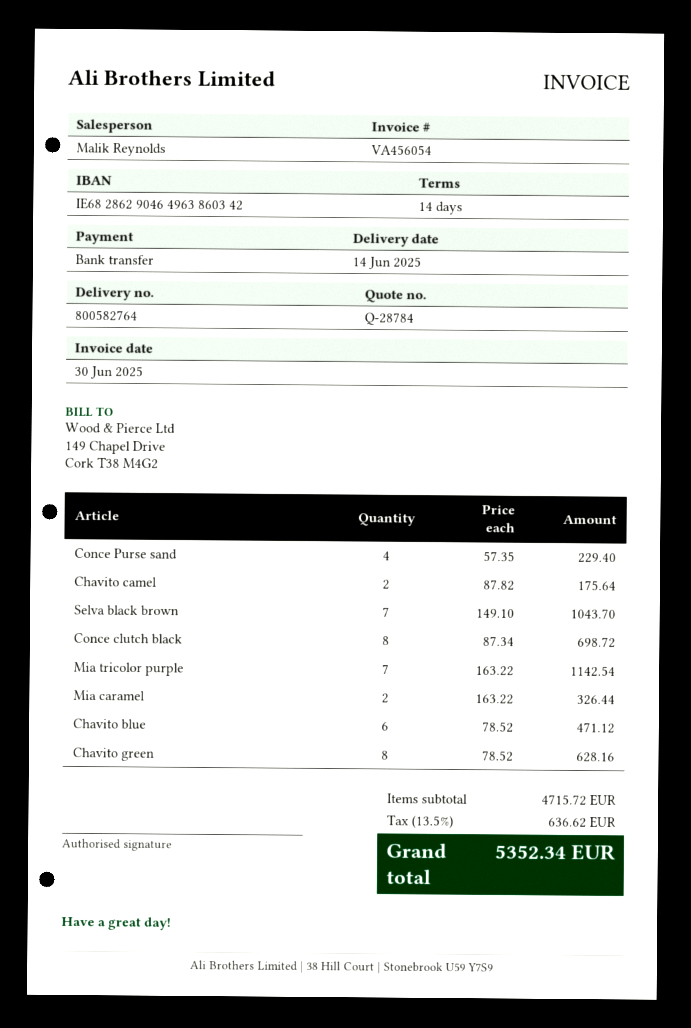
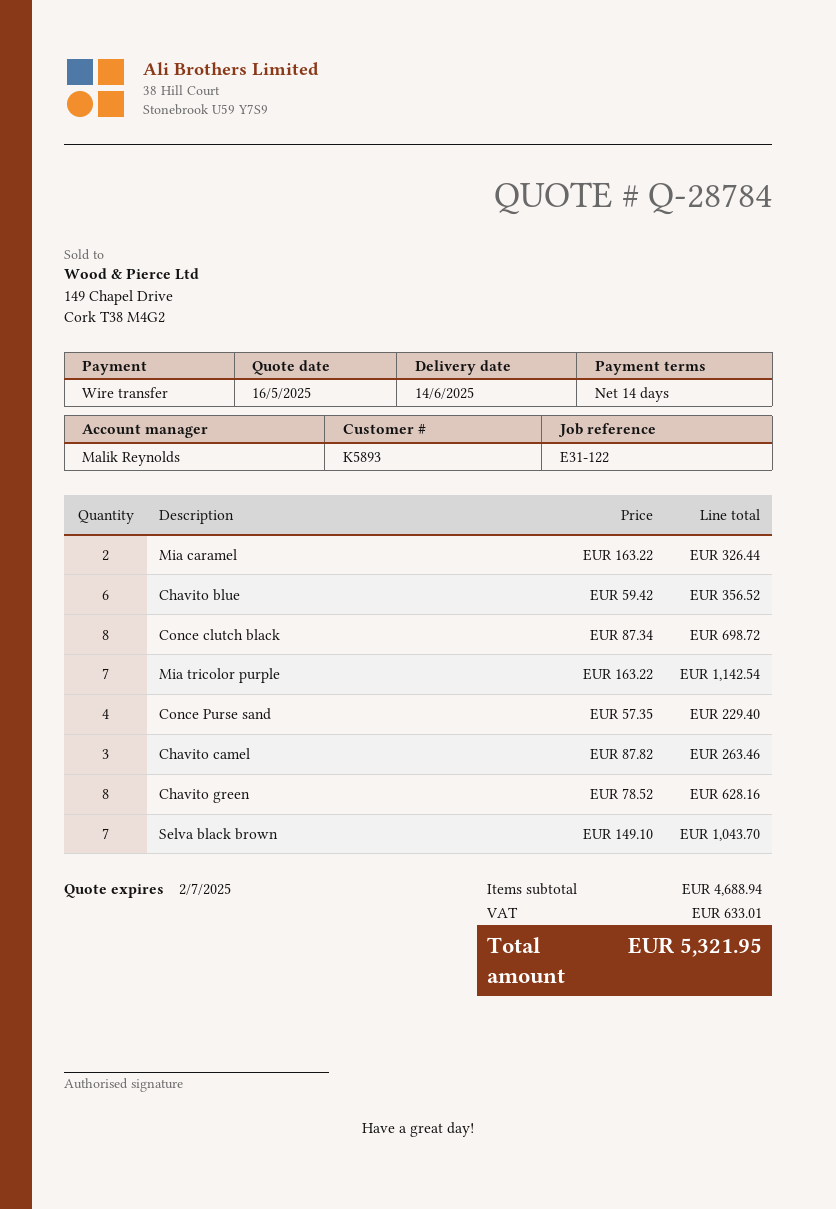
Chavito camel: 2 x 87.82 = 175.64 -> 3 x 87.82 = 263.46
Chavito blue: 6 x 78.52 = 471.12 -> 6 x 59.42 = 356.52
subtotal: 4715.72 -> 4688.94
tax: 636.62 -> 633.01
total: 5352.34 -> 5321.95

